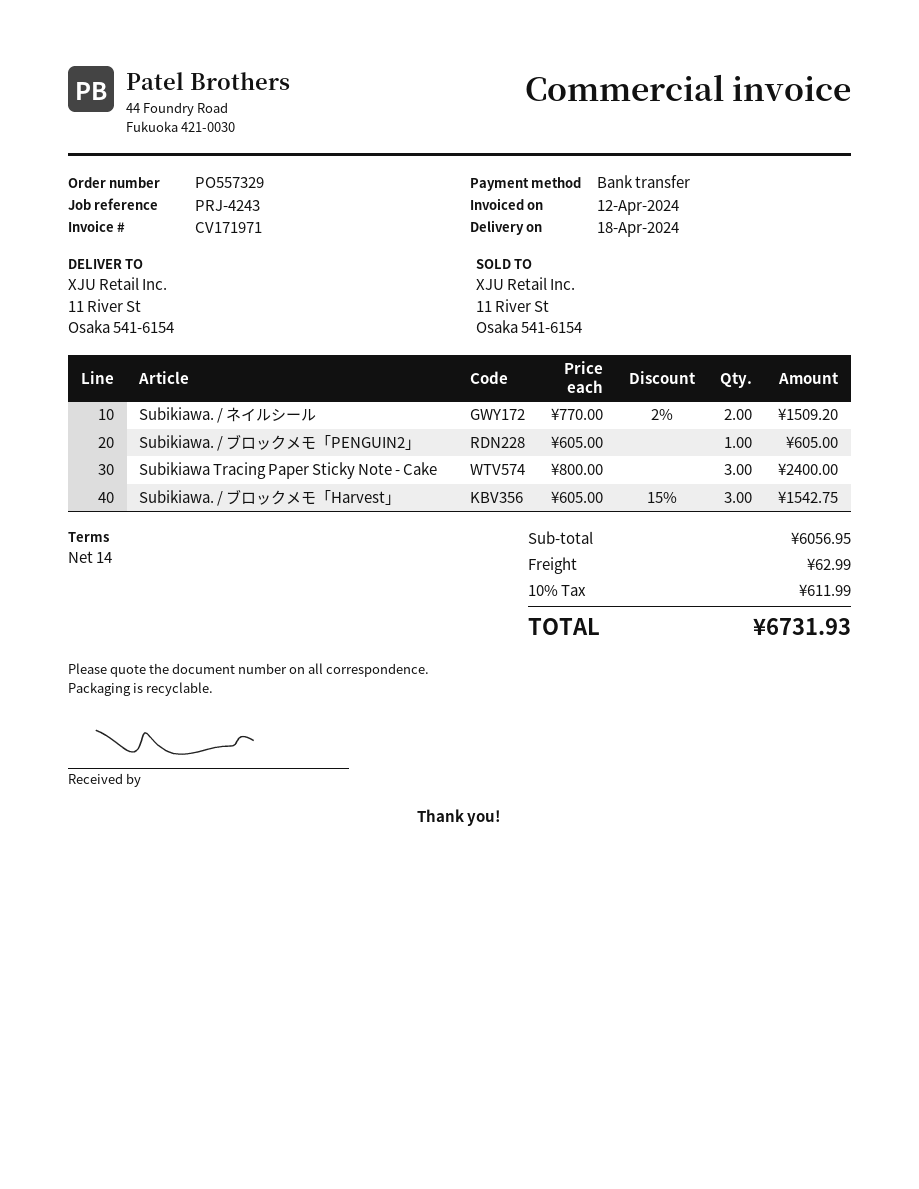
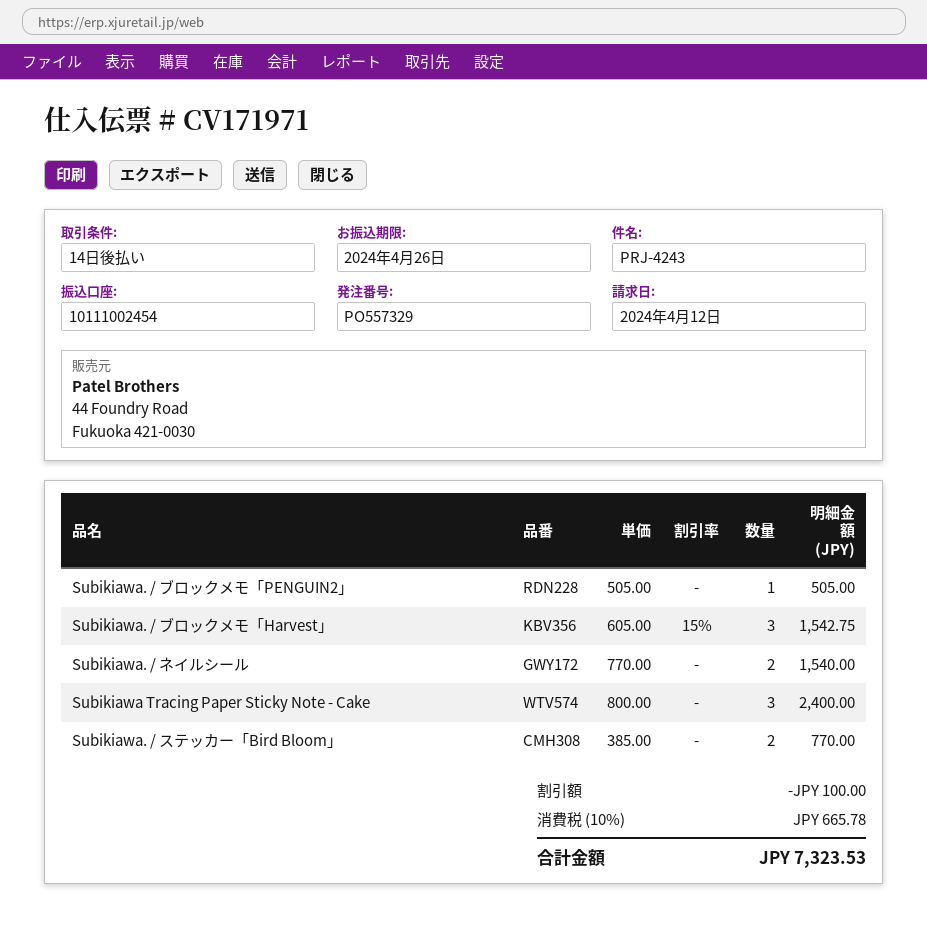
Subikiawa. / ネイルシール: 2 x 770.00 - 2% = 1509.20 -> 2 x 770.00 = 1540.00
Subikiawa. / ブロックメモ「PENGUIN2」: 1 x 605.00 = 605.00 -> 1 x 505.00 = 505.00
Subikiawa. / ステッカー「Bird Bloom」: none -> 2 x 385.00 = 770.00
discount: none -> 100.00
shipping: 62.99 -> none
tax: 10% = 611.99 -> 10% = 665.78
total: 6731.93 -> 7323.53

